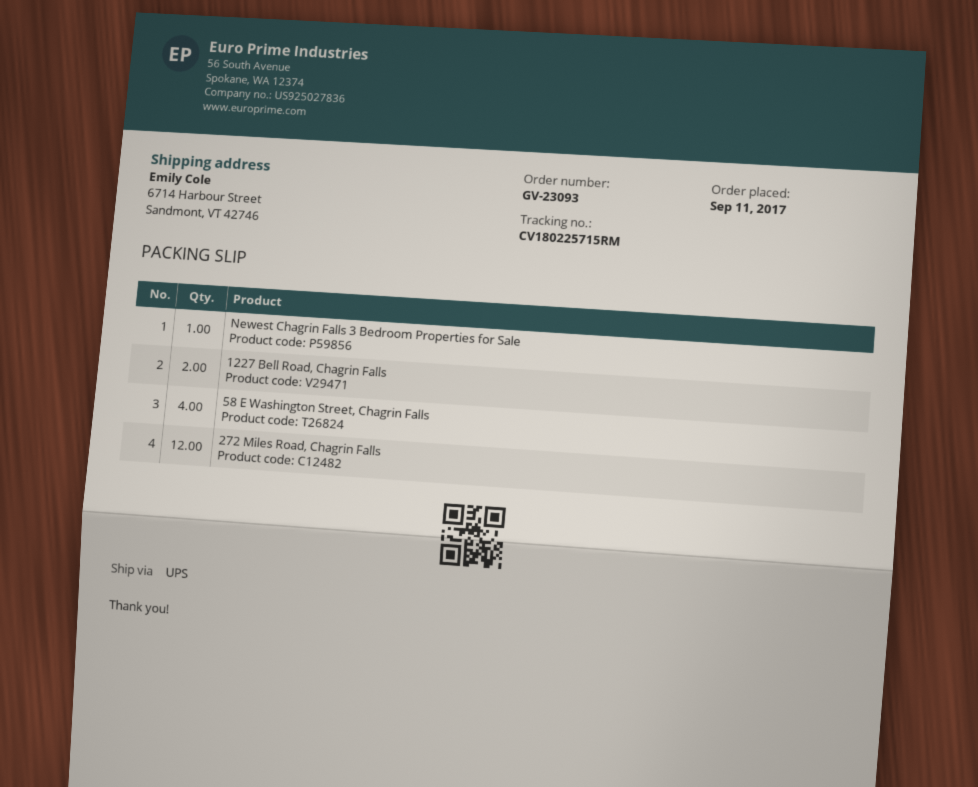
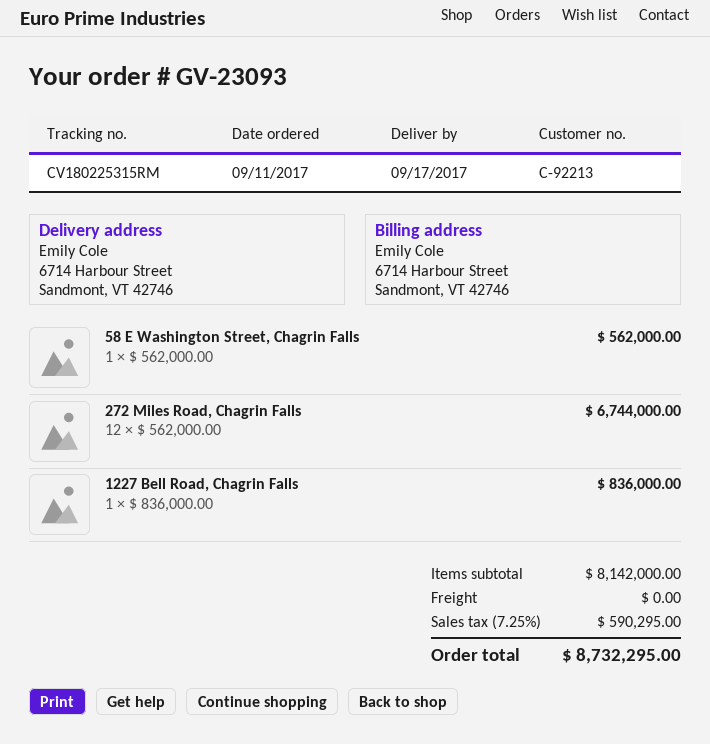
tracking number: CV180225715RM -> CV180225315RM
Newest Chagrin Falls 3 Bedroom Properties for Sale: 1 -> none
1227 Bell Road, Chagrin Falls: 2 -> 1
58 E Washington Street, Chagrin Falls: 4 -> 1

